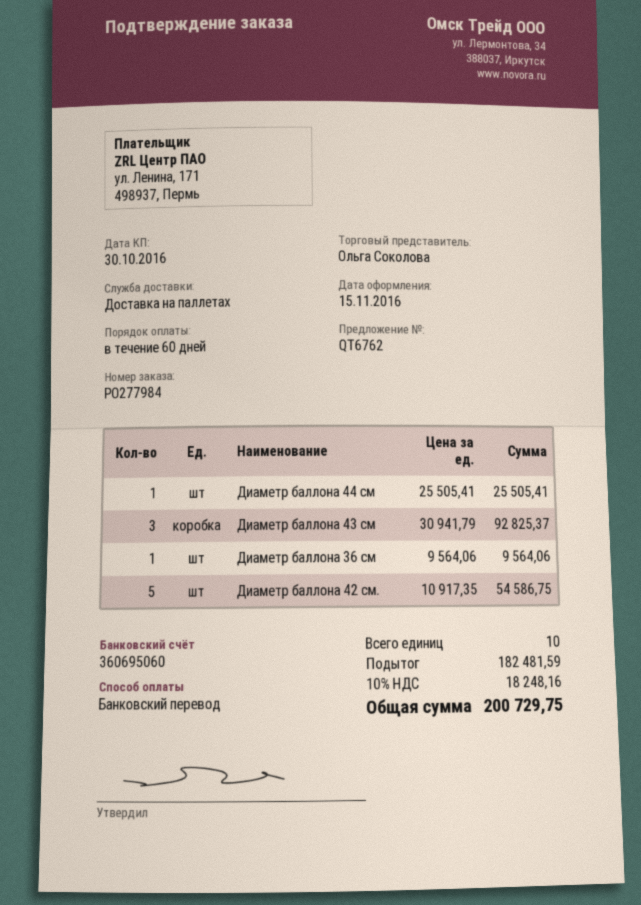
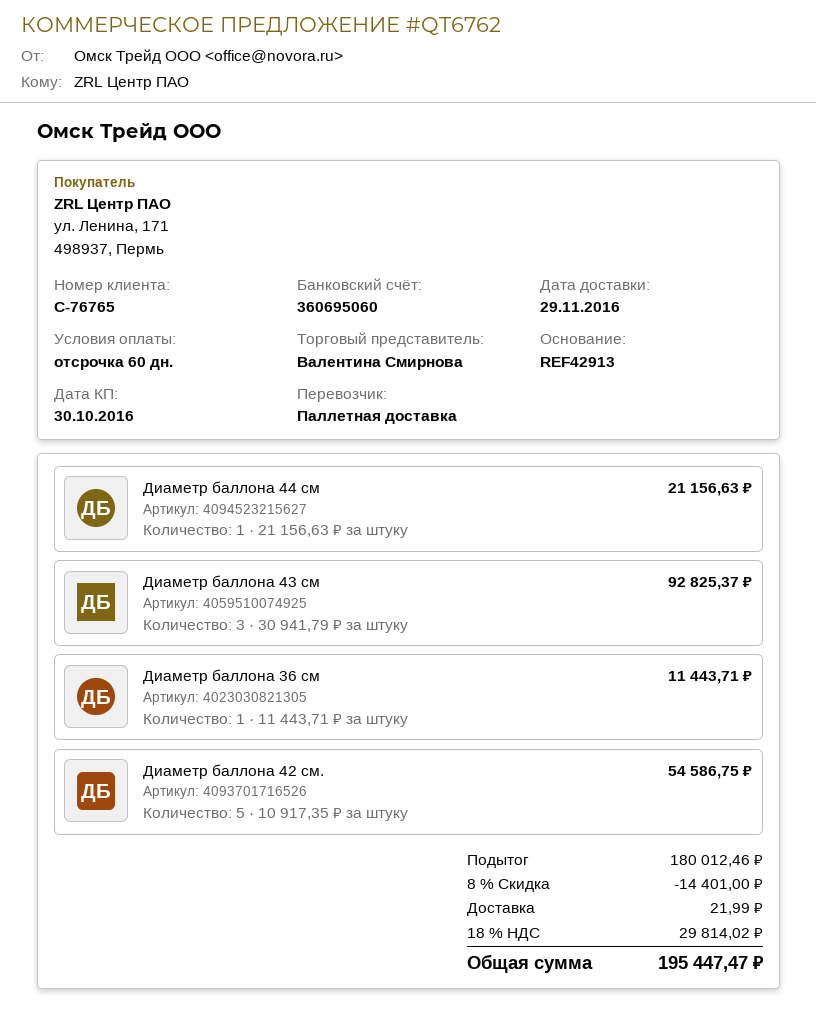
sales rep: Ольга Соколова -> Валентина Смирнова
Диаметр баллона 44 см: 1 x 25505.41 = 25505.41 -> 1 x 21156.63 = 21156.63
Диаметр баллона 36 см: 1 x 9564.06 = 9564.06 -> 1 x 11443.71 = 11443.71
subtotal: 182481.59 -> 180012.46
discount: none -> 8% = 14401.00
shipping: none -> 21.99
tax: 10% = 18248.16 -> 18% = 29814.02
total: 200729.75 -> 195447.47

